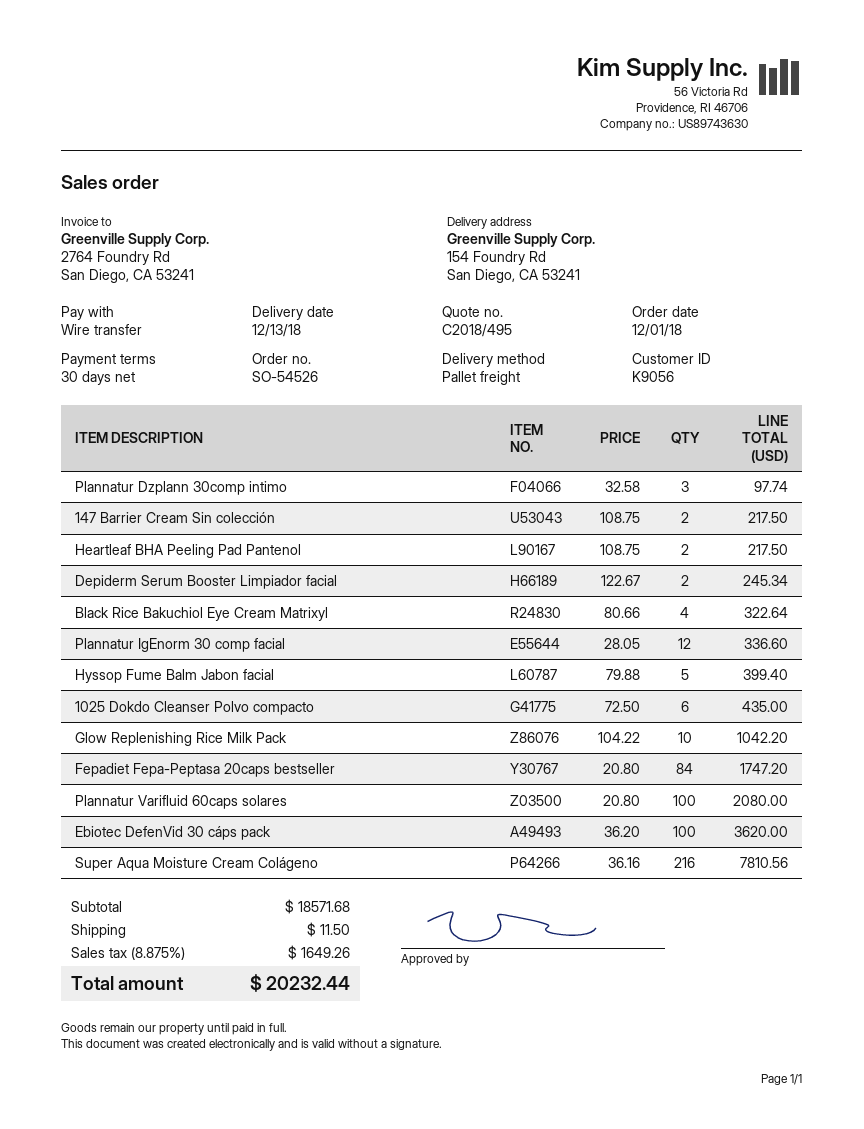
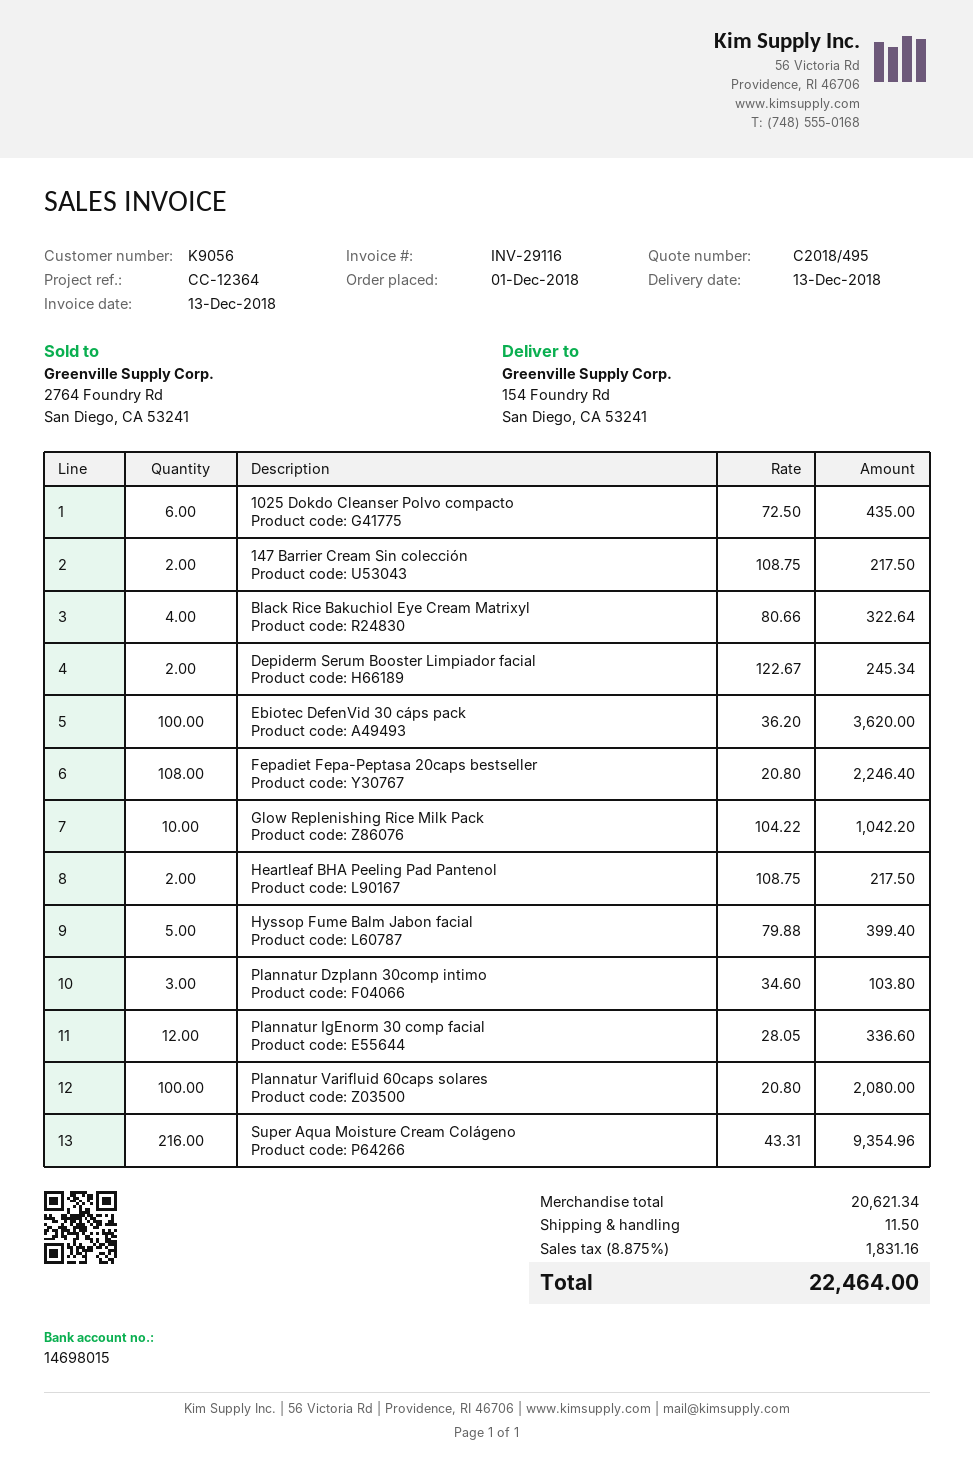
Plannatur Dzplann 30comp intimo: 3 x 32.58 = 97.74 -> 3 x 34.60 = 103.80
Fepadiet Fepa-Peptasa 20caps bestseller: 84 x 20.80 = 1747.20 -> 108 x 20.80 = 2246.40
Super Aqua Moisture Cream Colágeno: 216 x 36.16 = 7810.56 -> 216 x 43.31 = 9354.96
subtotal: 18571.68 -> 20621.34
tax: 8.875% = 1649.26 -> 8.875% = 1831.16
total: 20232.44 -> 22464.00

